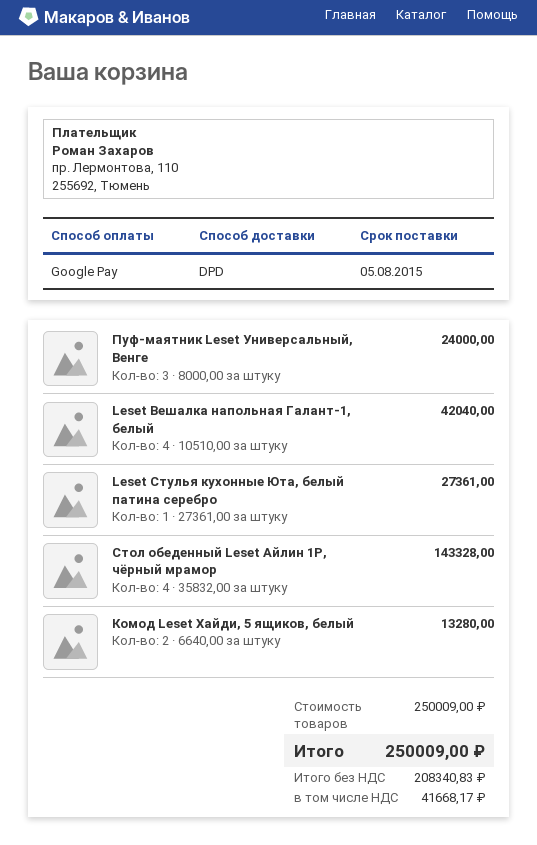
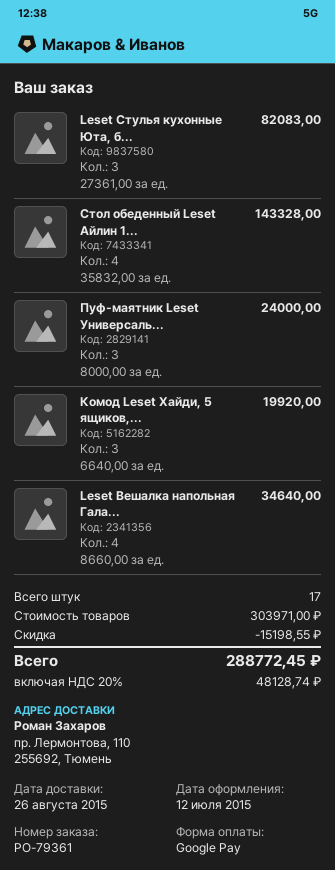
delivery date: 2015-08-05 -> 2015-08-26
Leset Вешалка напольная Галант-1, белый: 4 x 10510.00 = 42040.00 -> 4 x 8660.00 = 34640.00
Leset Стулья кухонные Юта, белый патина серебро: 1 x 27361.00 = 27361.00 -> 3 x 27361.00 = 82083.00
Комод Leset Хайди, 5 ящиков, белый: 2 x 6640.00 = 13280.00 -> 3 x 6640.00 = 19920.00
subtotal: 250009.00 -> 303971.00
discount: none -> 15198.55
tax: 41668.17 -> 48128.74
total: 250009.00 -> 288772.45

